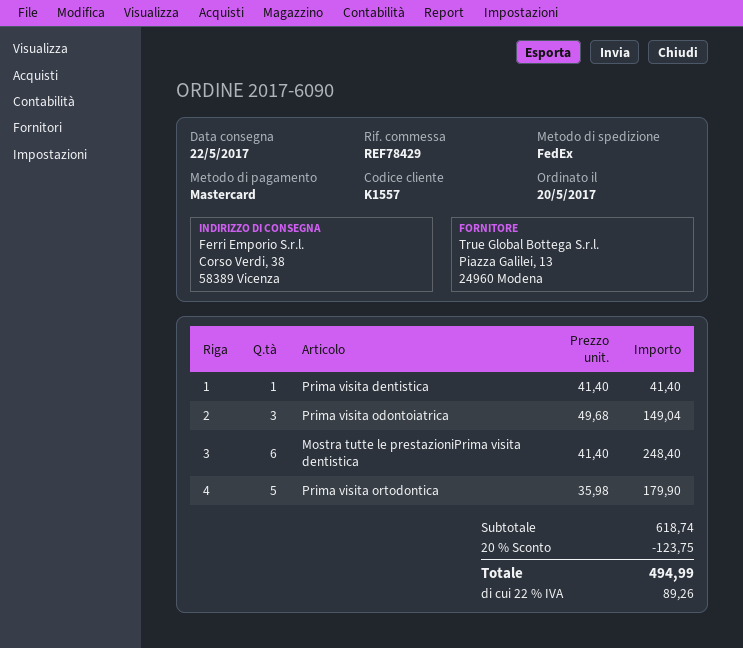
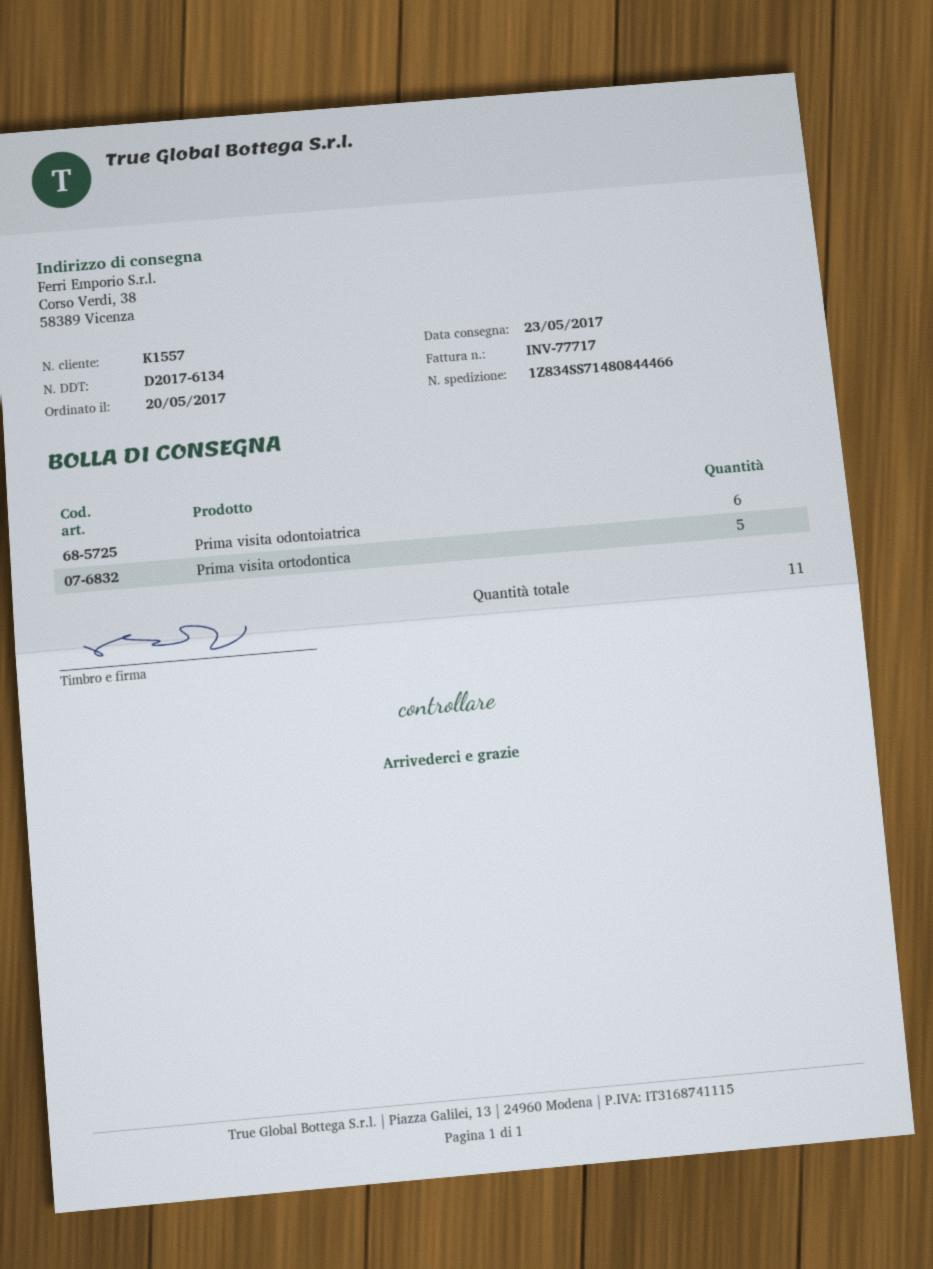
delivery date: 2017-05-22 -> 2017-05-23
Prima visita dentistica: 1 -> none
Prima visita odontoiatrica: 3 -> 6
Mostra tutte le prestazioniPrima visita dentistica: 6 -> none

